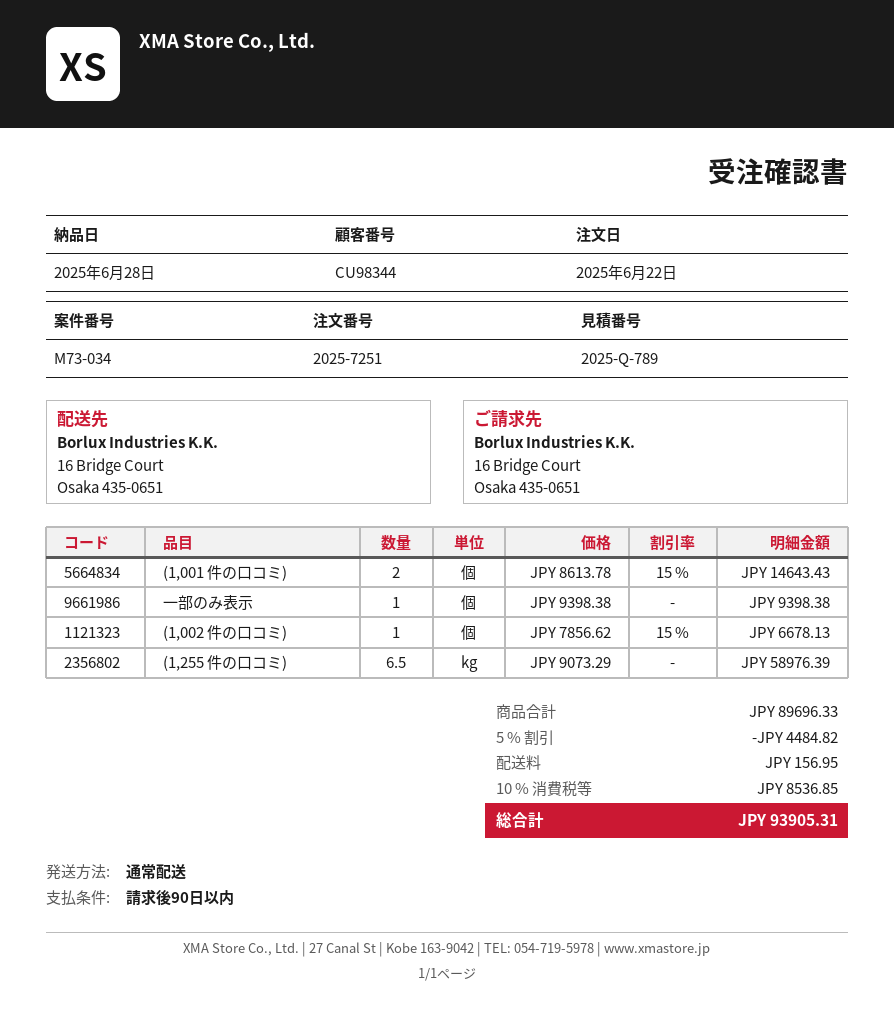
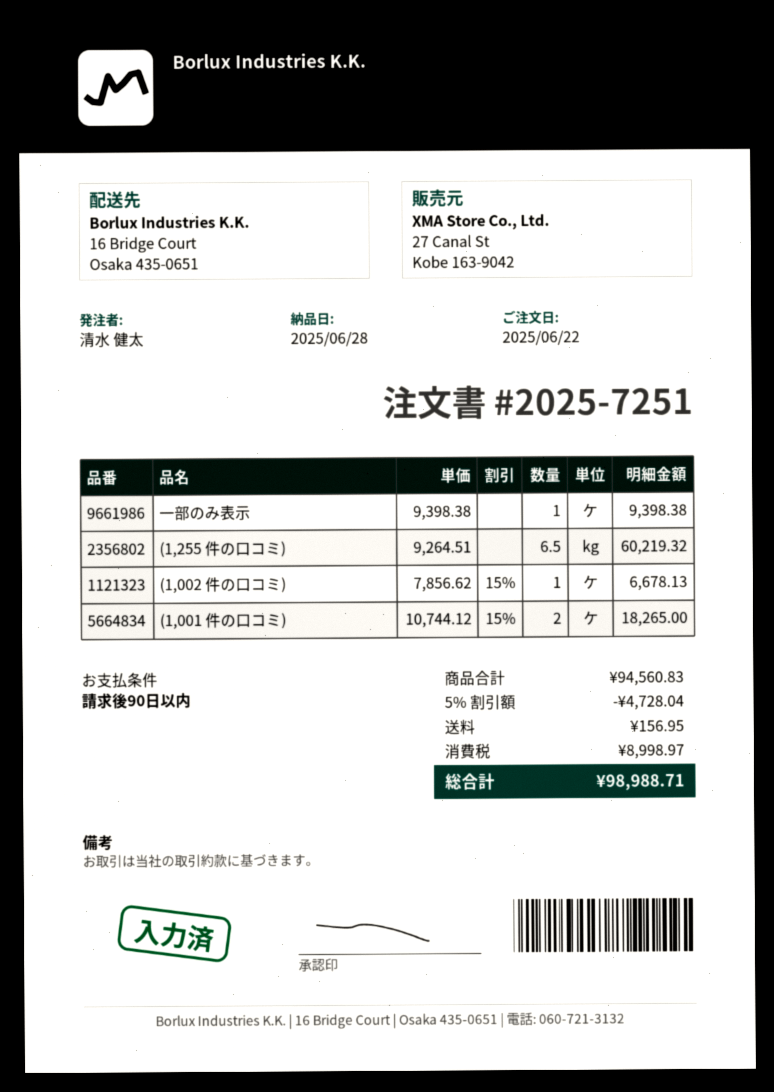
(1,001 件の口コミ): 2 x 8613.78 - 15% = 14643.43 -> 2 x 10744.12 - 15% = 18265.00
(1,255 件の口コミ): 6.5 x 9073.29 = 58976.39 -> 6.5 x 9264.51 = 60219.32
subtotal: 89696.33 -> 94560.83
discount: 5% = 4484.82 -> 5% = 4728.04
tax: 8536.85 -> 8998.97
total: 93905.31 -> 98988.71

